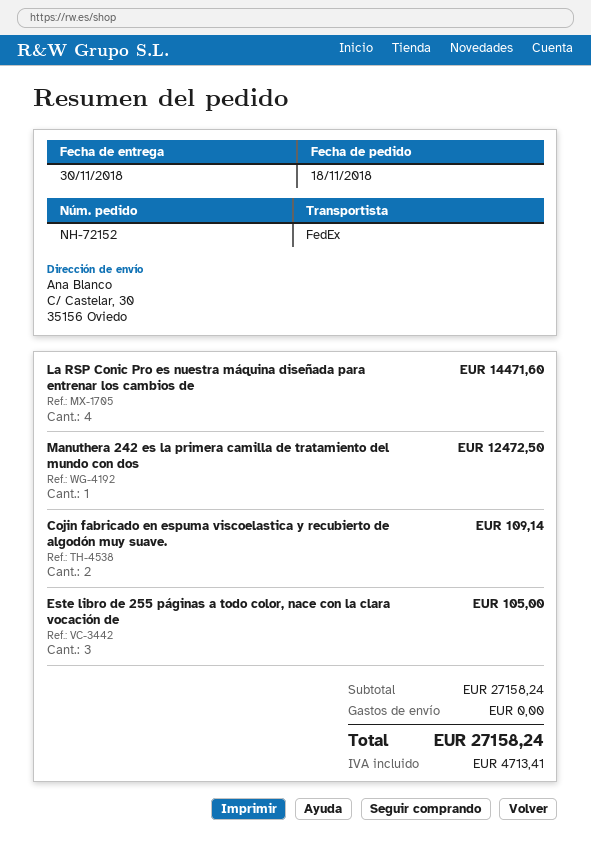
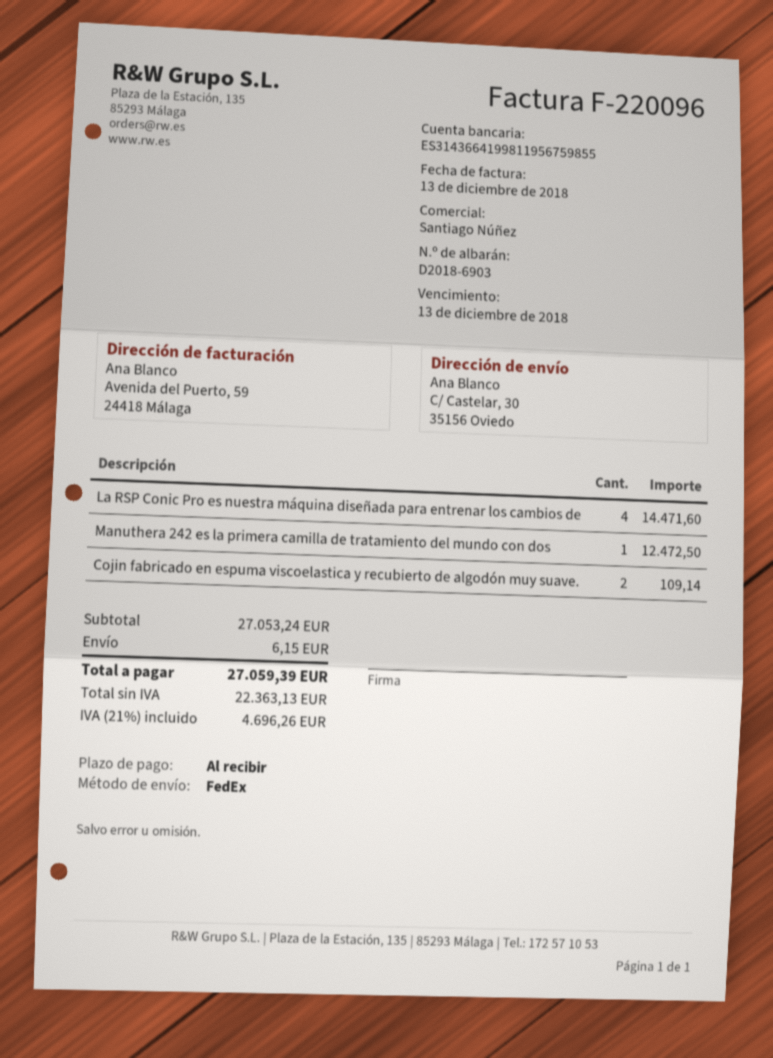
Este libro de 255 páginas a todo color, nace con la clara vocación de: 3 for 105.00 -> none
subtotal: 27158.24 -> 27053.24
shipping: 0.00 -> 6.15
tax: 4713.41 -> 4696.26
total: 27158.24 -> 27059.39

